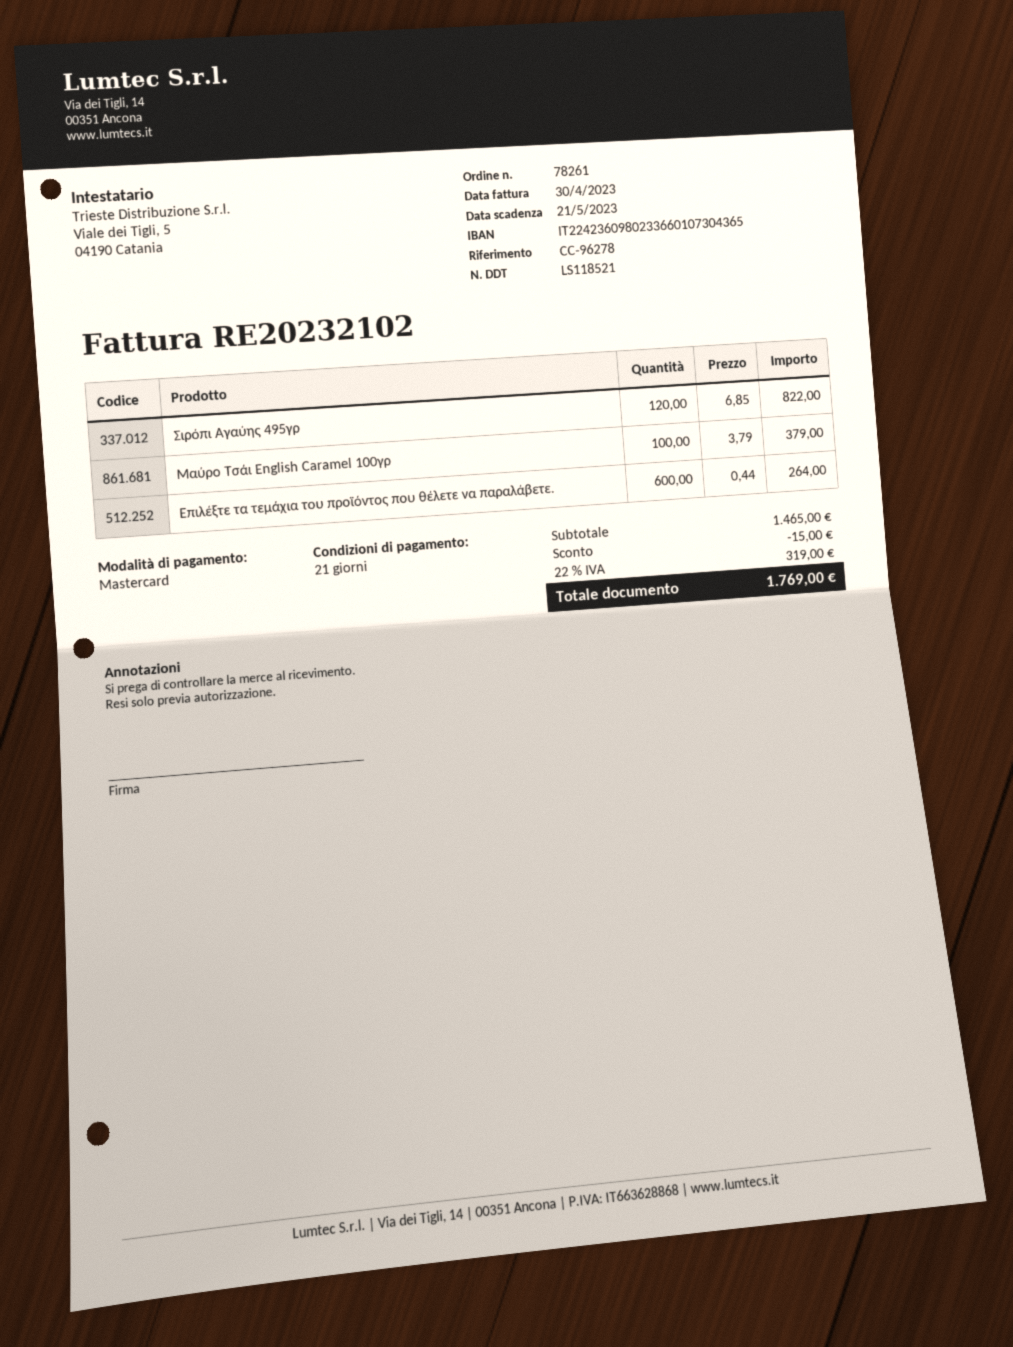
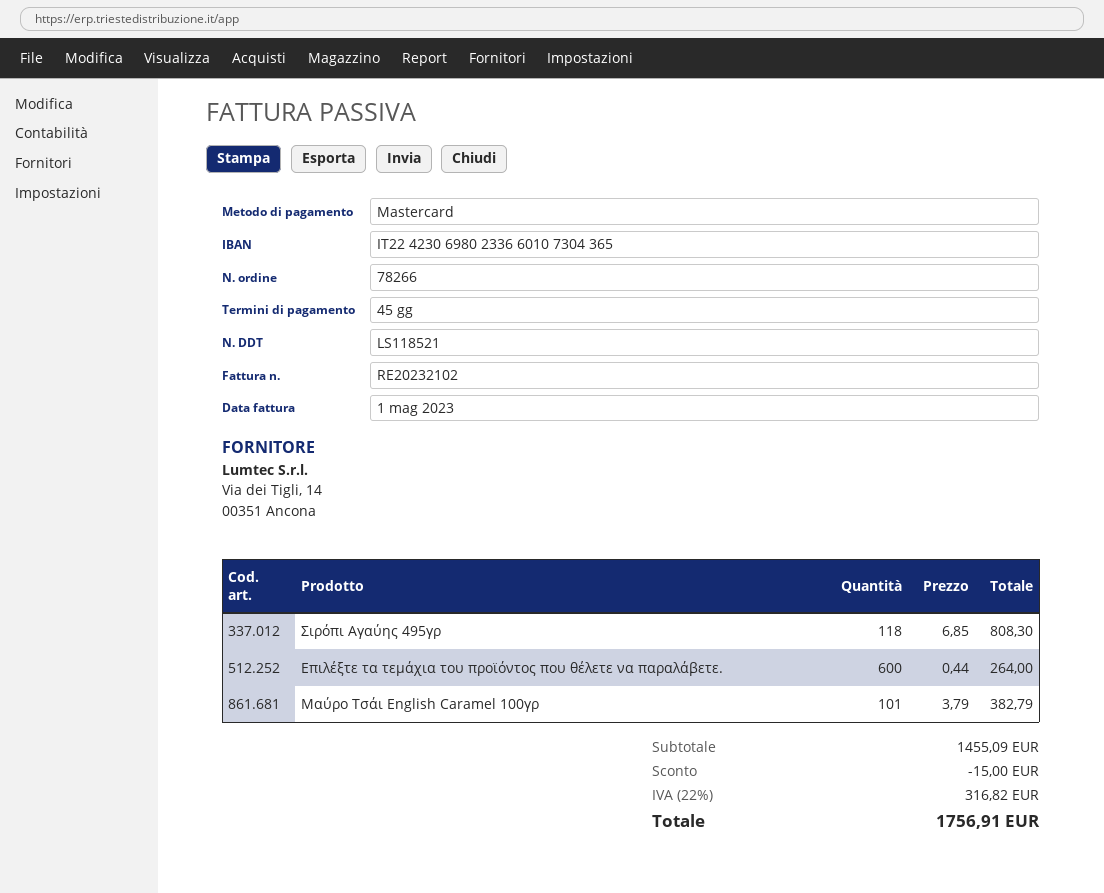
order number: 78261 -> 78266
invoice date: 2023-04-30 -> 2023-05-01
payment terms: 21 days -> 45 days
bank account: IT2242360980233660107304365 -> IT2242306980233660107304365
Σιρόπι Αγαύης 495γρ: 120 x 6.85 = 822.00 -> 118 x 6.85 = 808.30
Μαύρο Τσάι English Caramel 100γρ: 100 x 3.79 = 379.00 -> 101 x 3.79 = 382.79
subtotal: 1465.00 -> 1455.09
tax: 22% = 319.00 -> 22% = 316.82
total: 1769.00 -> 1756.91

